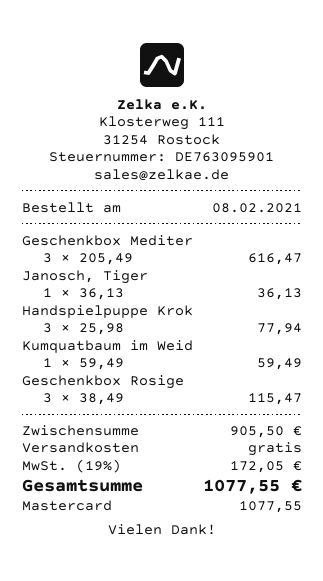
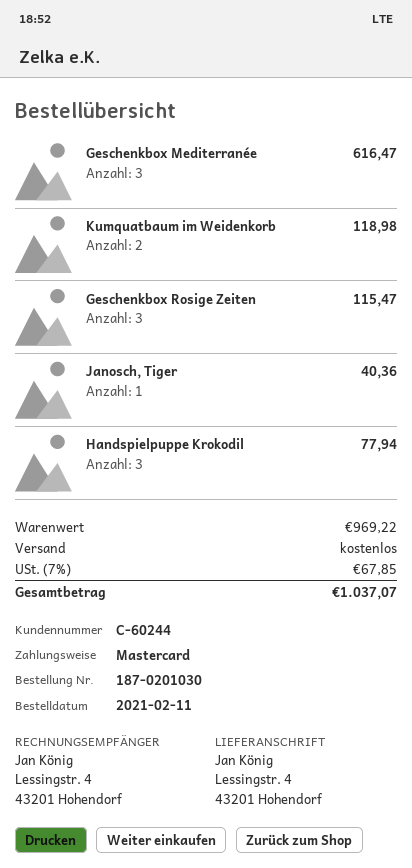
order date: 2021-02-08 -> 2021-02-11
Janosch, Tiger: 1 for 36.13 -> 1 for 40.36
Kumquatbaum im Weid: 1 for 59.49 -> 2 for 118.98
subtotal: 905.50 -> 969.22
tax: 19% = 172.05 -> 7% = 67.85
total: 1077.55 -> 1037.07

